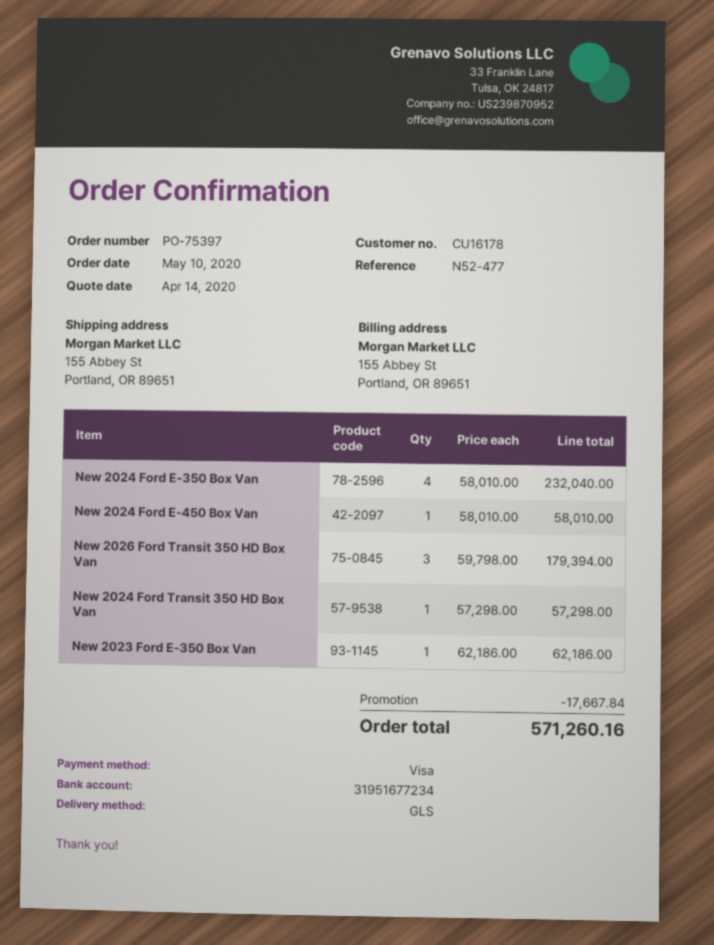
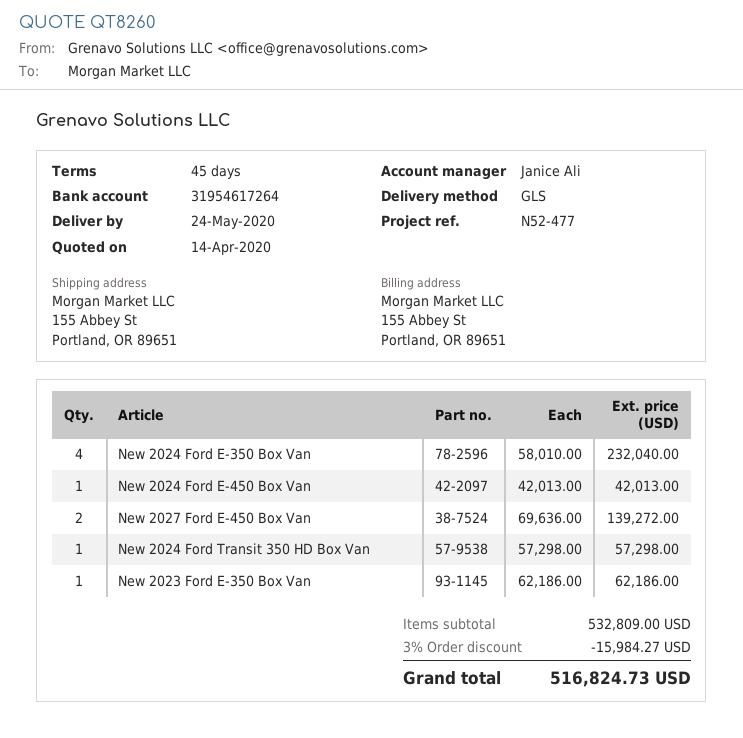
bank account: 31951677234 -> 31954617264
New 2024 Ford E-450 Box Van: 1 x 58010.00 = 58010.00 -> 1 x 42013.00 = 42013.00
New 2026 Ford Transit 350 HD Box Van: 3 x 59798.00 = 179394.00 -> none
New 2027 Ford E-450 Box Van: none -> 2 x 69636.00 = 139272.00
discount: 17667.84 -> 15984.27
total: 571260.16 -> 516824.73

